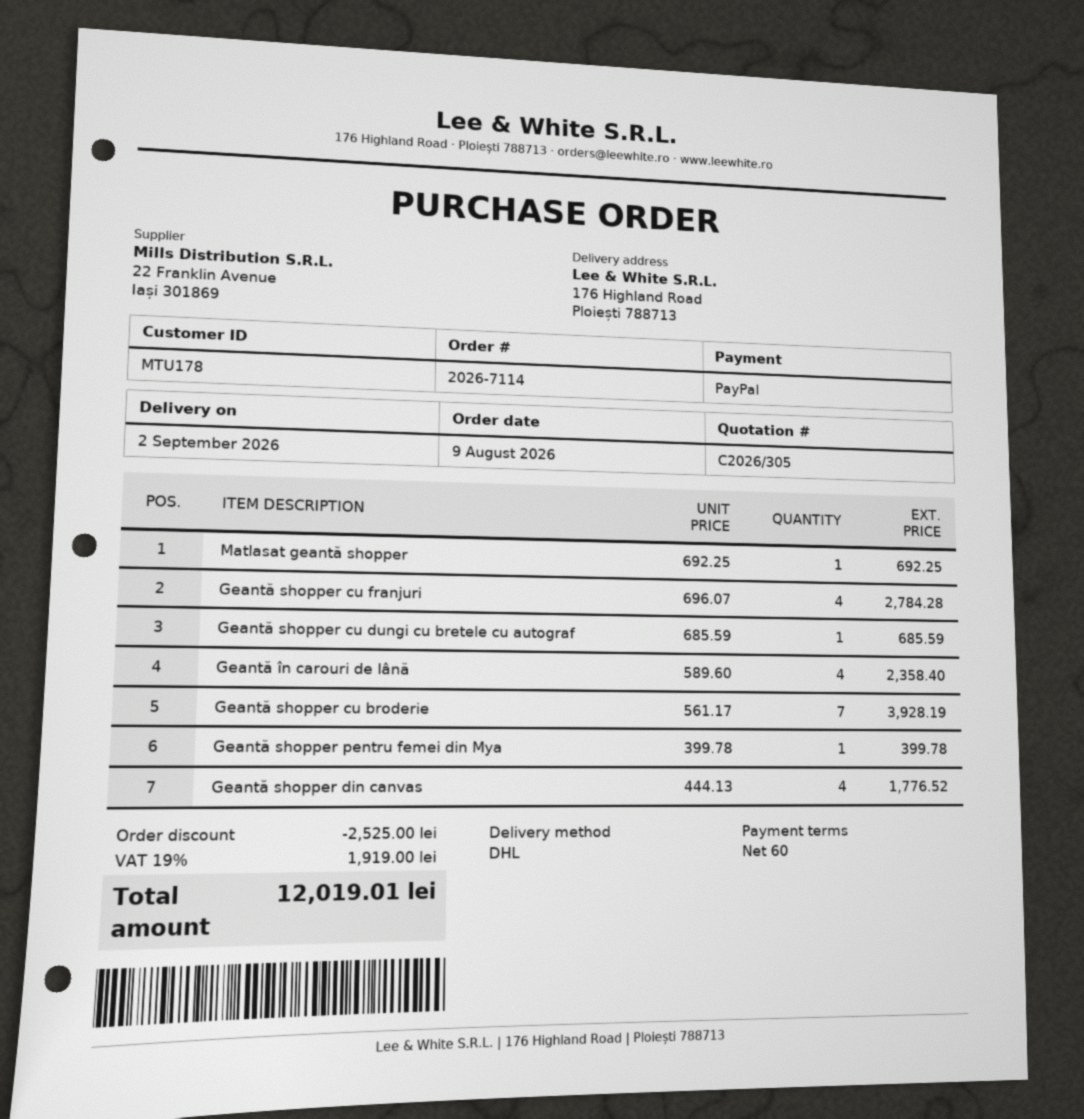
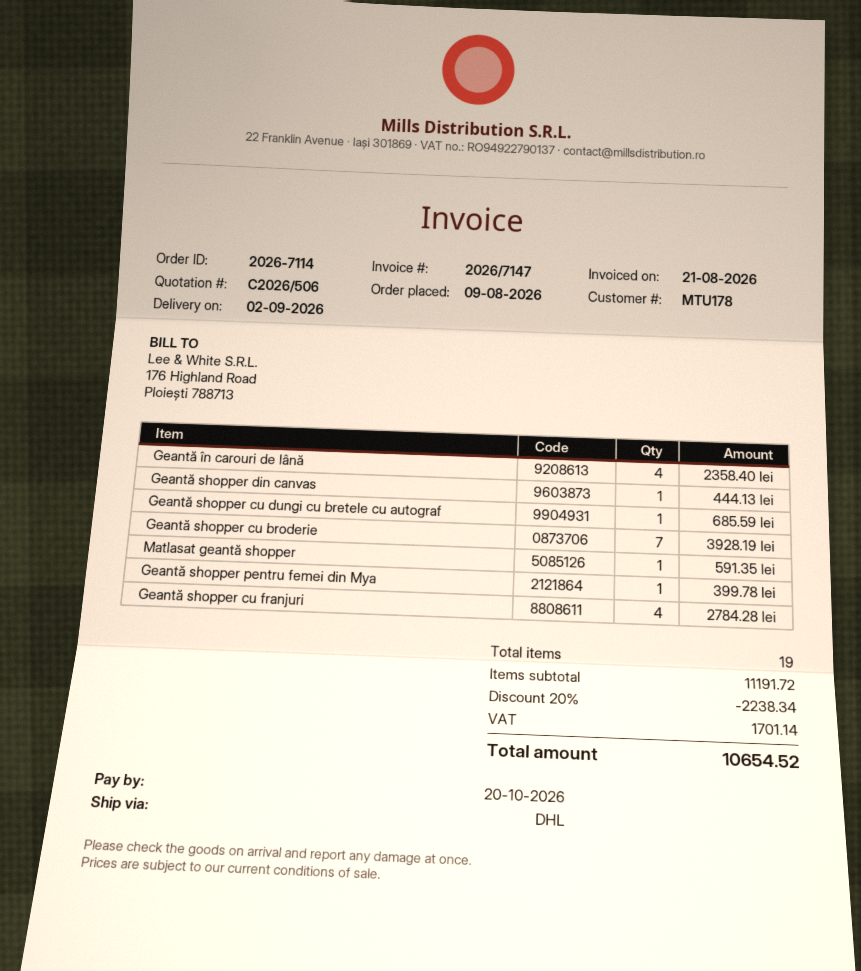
quote number: C2026/305 -> C2026/506
Matlasat geantă shopper: 1 for 692.25 -> 1 for 591.35
Geantă shopper din canvas: 4 for 1776.52 -> 1 for 444.13
discount: 2525.00 -> 2238.34
tax: 1919.00 -> 1701.14
total: 12019.01 -> 10654.52

